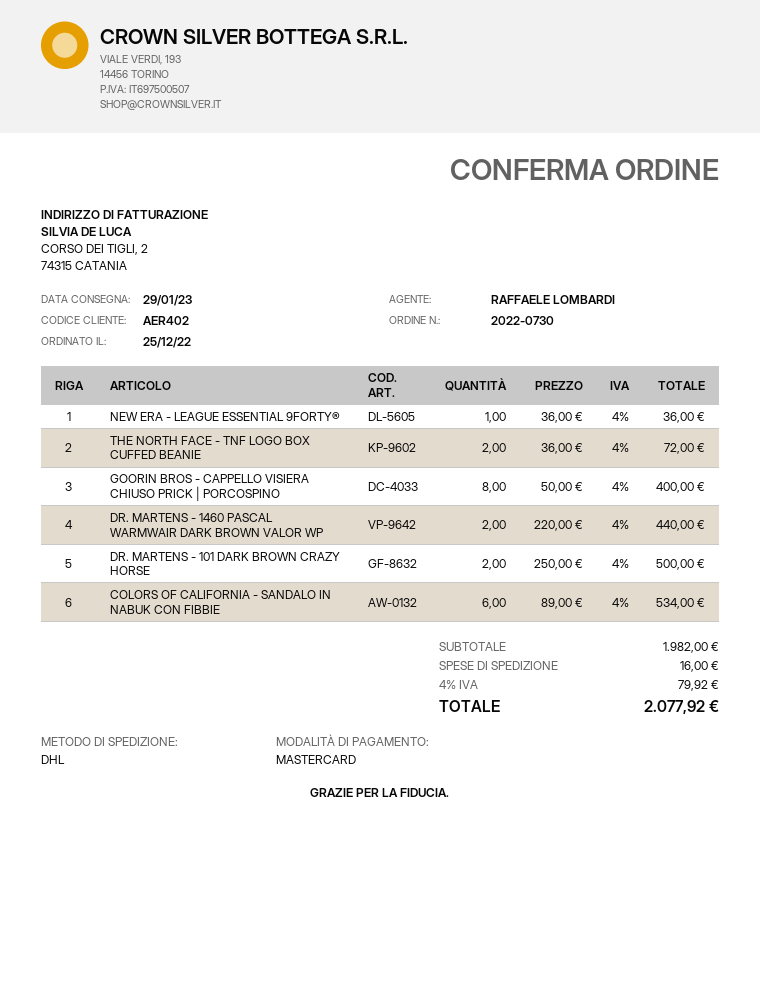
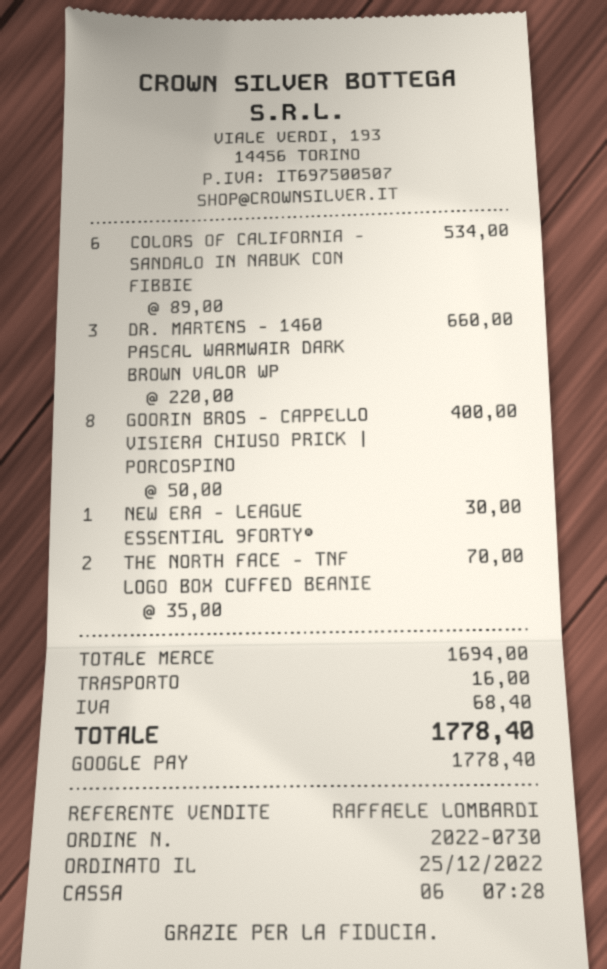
payment method: Mastercard -> Google Pay
NEW ERA - LEAGUE ESSENTIAL 9FORTY®: 1 x 36.00 = 36.00 -> 1 x 30.00 = 30.00
THE NORTH FACE - TNF LOGO BOX CUFFED BEANIE: 2 x 36.00 = 72.00 -> 2 x 35.00 = 70.00
DR. MARTENS - 1460 PASCAL WARMWAIR DARK BROWN VALOR WP: 2 x 220.00 = 440.00 -> 3 x 220.00 = 660.00
DR. MARTENS - 101 DARK BROWN CRAZY HORSE: 2 x 250.00 = 500.00 -> none
subtotal: 1982.00 -> 1694.00
tax: 79.92 -> 68.40
total: 2077.92 -> 1778.40

